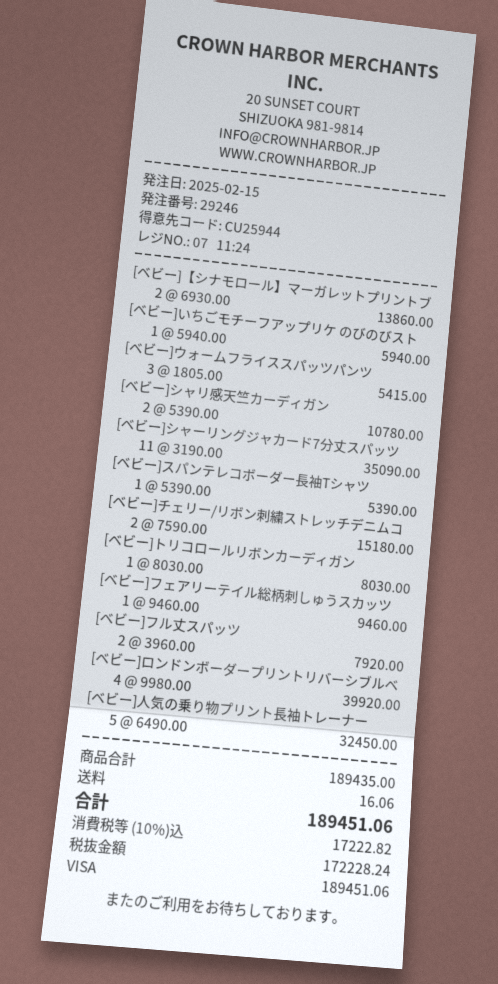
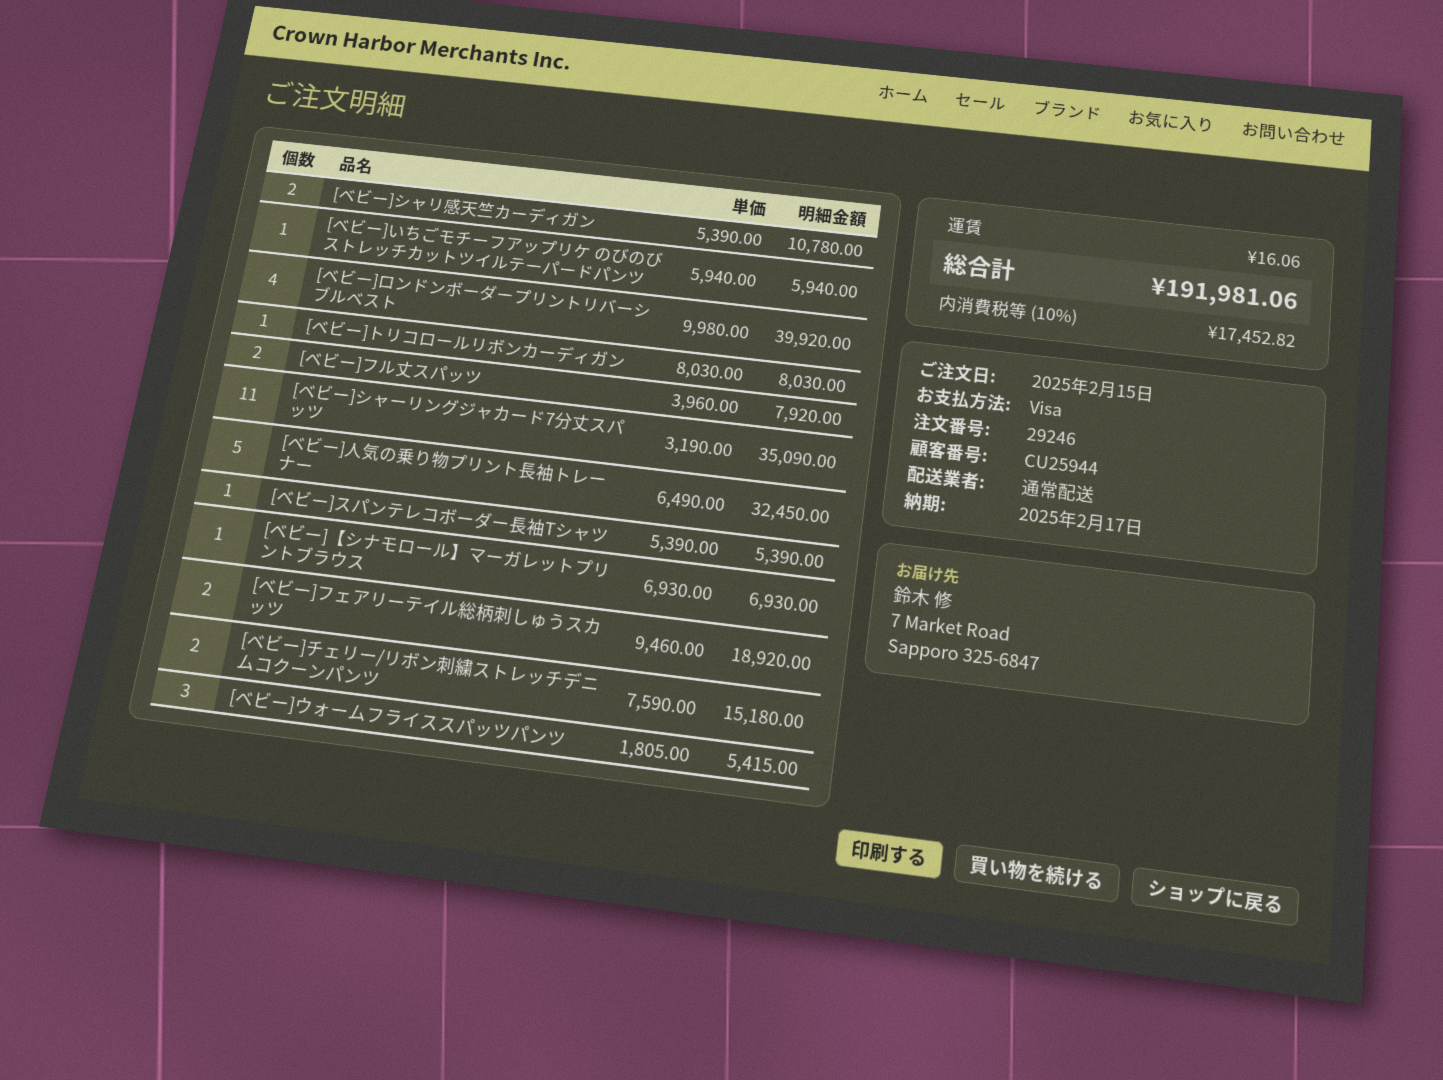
[ベビー]【シナモロール】マーガレットプリントブ: 2 x 6930.00 = 13860.00 -> 1 x 6930.00 = 6930.00
[ベビー]フェアリーテイル総柄刺しゅうスカッツ: 1 x 9460.00 = 9460.00 -> 2 x 9460.00 = 18920.00
tax: 10% = 17222.82 -> 10% = 17452.82
total: 189451.06 -> 191981.06

